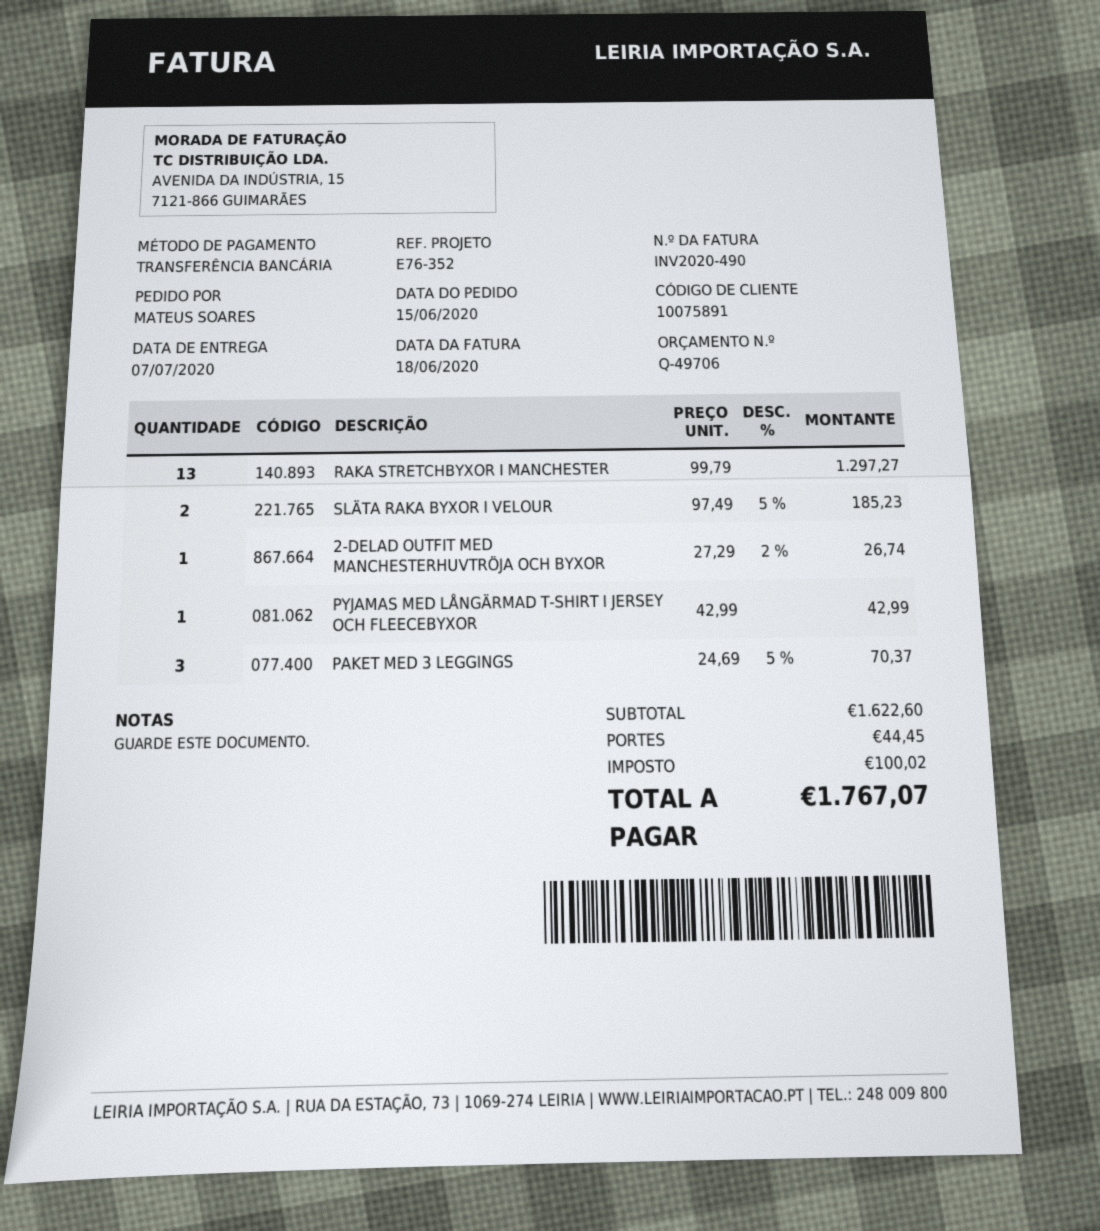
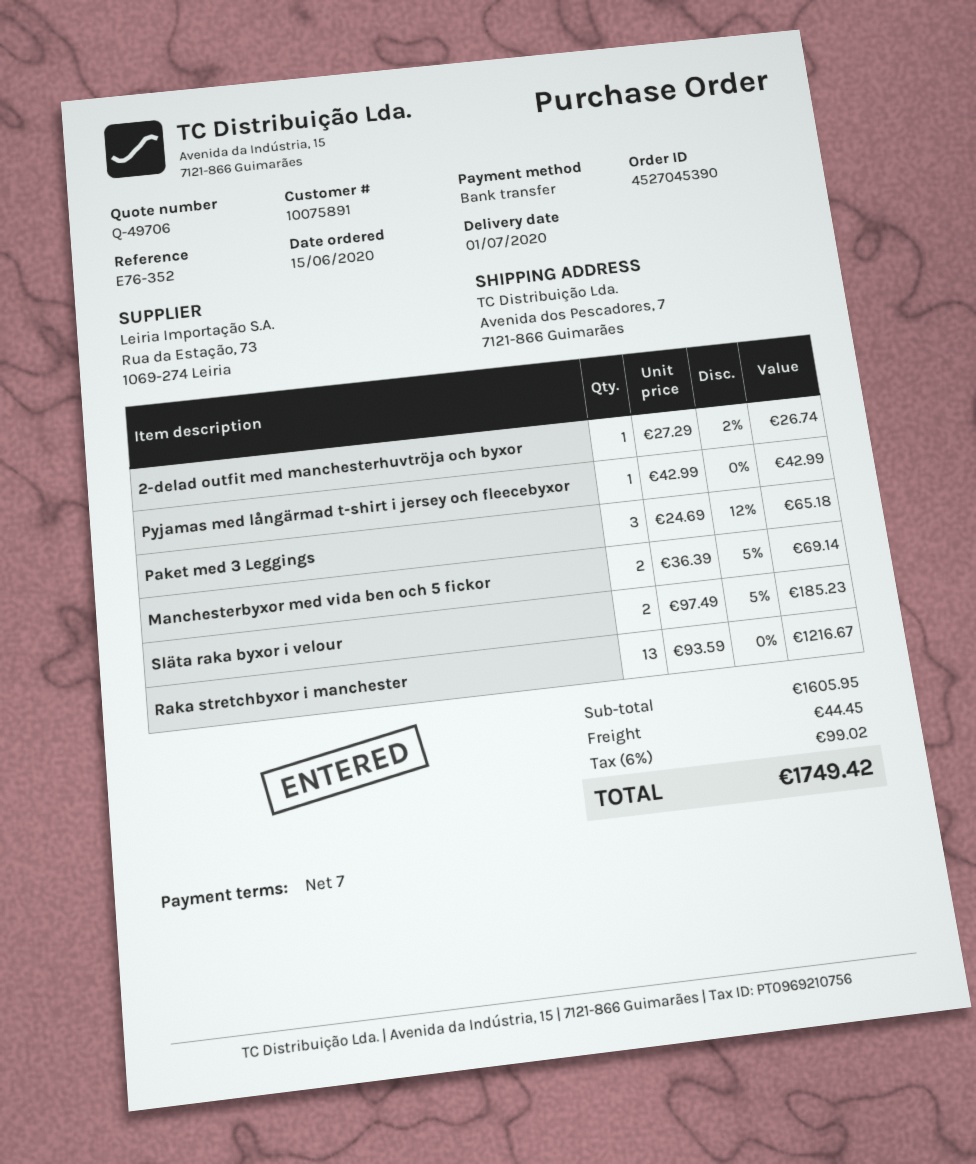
delivery date: 2020-07-07 -> 2020-07-01
RAKA STRETCHBYXOR I MANCHESTER: 13 x 99.79 = 1297.27 -> 13 x 93.59 = 1216.67
PAKET MED 3 LEGGINGS: 3 x 24.69 - 5% = 70.37 -> 3 x 24.69 - 12% = 65.18
Manchesterbyxor med vida ben och 5 fickor: none -> 2 x 36.39 - 5% = 69.14
subtotal: 1622.60 -> 1605.95
tax: 100.02 -> 99.02
total: 1767.07 -> 1749.42

